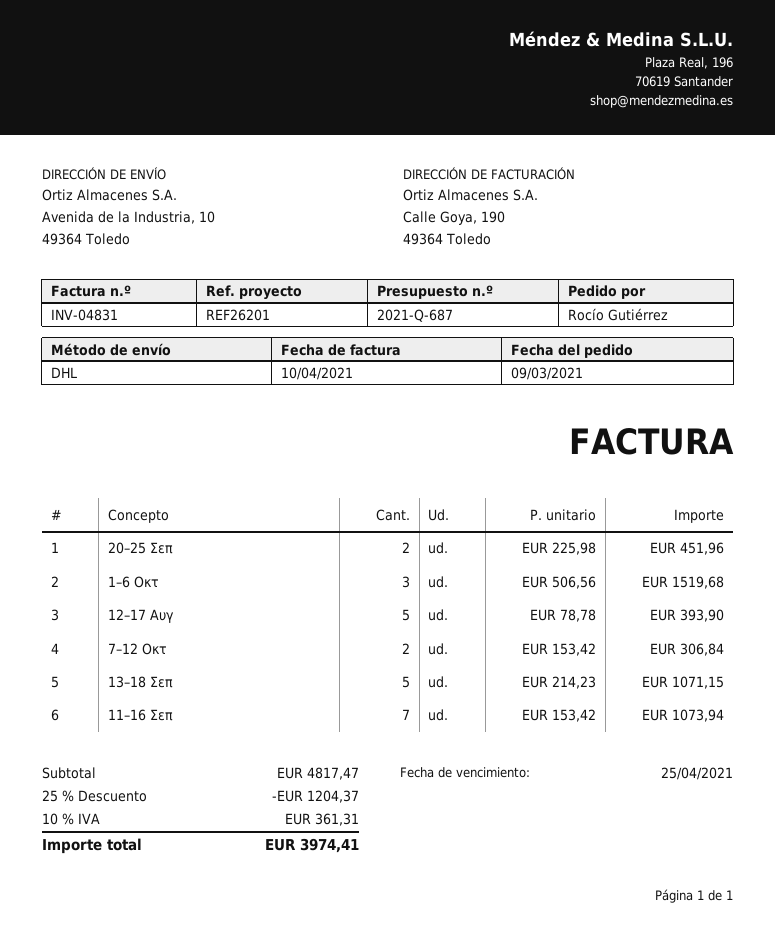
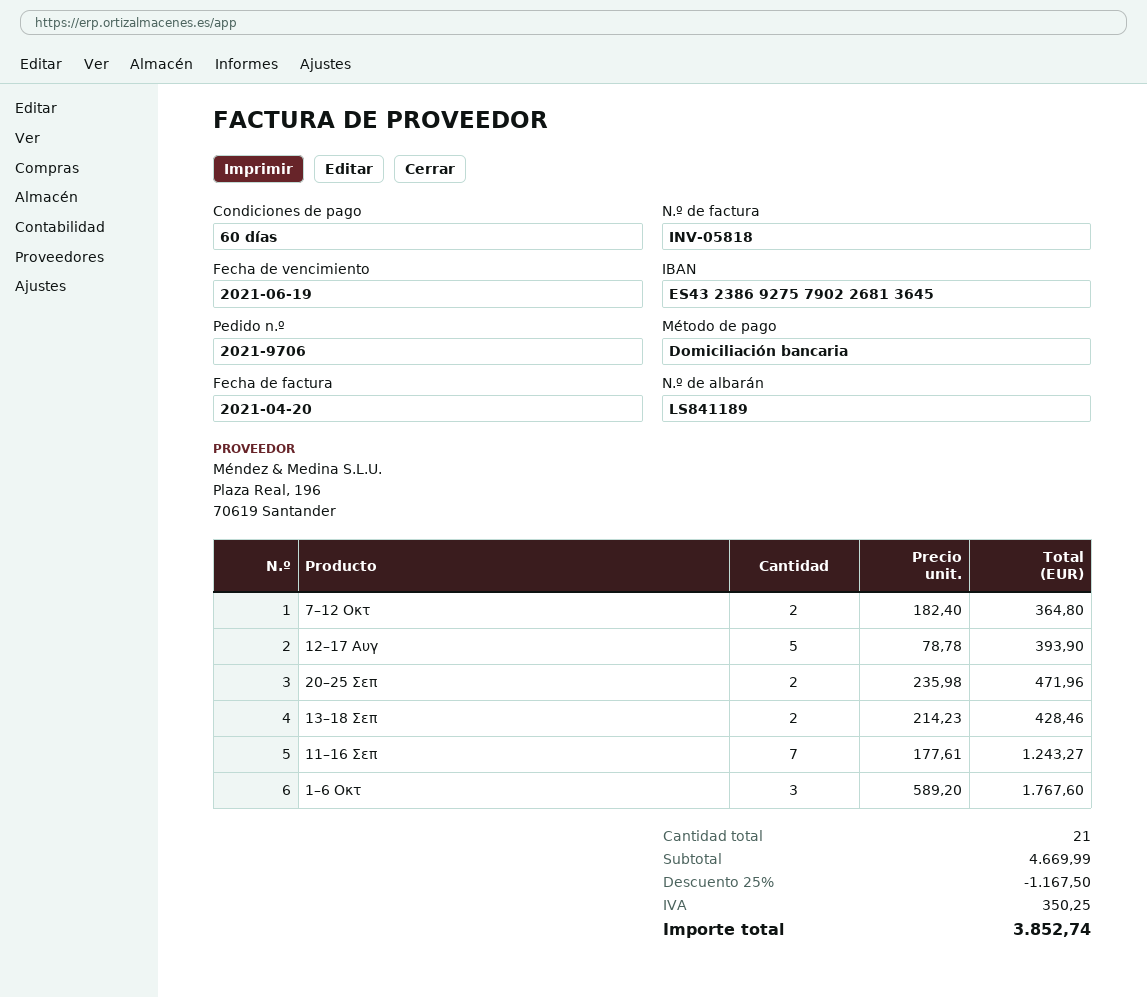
invoice number: INV-04831 -> INV-05818
invoice date: 2021-04-10 -> 2021-04-20
due date: 2021-04-25 -> 2021-06-19
20–25 Σεπ: 2 x 225.98 = 451.96 -> 2 x 235.98 = 471.96
1–6 Οκτ: 3 x 506.56 = 1519.68 -> 3 x 589.20 = 1767.60
7–12 Οκτ: 2 x 153.42 = 306.84 -> 2 x 182.40 = 364.80
13–18 Σεπ: 5 x 214.23 = 1071.15 -> 2 x 214.23 = 428.46
11–16 Σεπ: 7 x 153.42 = 1073.94 -> 7 x 177.61 = 1243.27
subtotal: 4817.47 -> 4669.99
discount: 25% = 1204.37 -> 25% = 1167.50
tax: 361.31 -> 350.25
total: 3974.41 -> 3852.74

